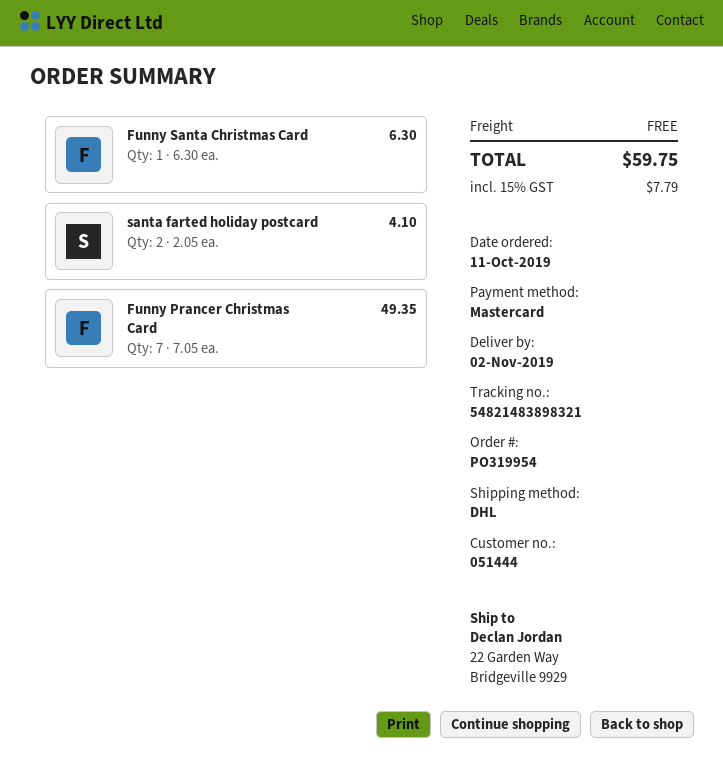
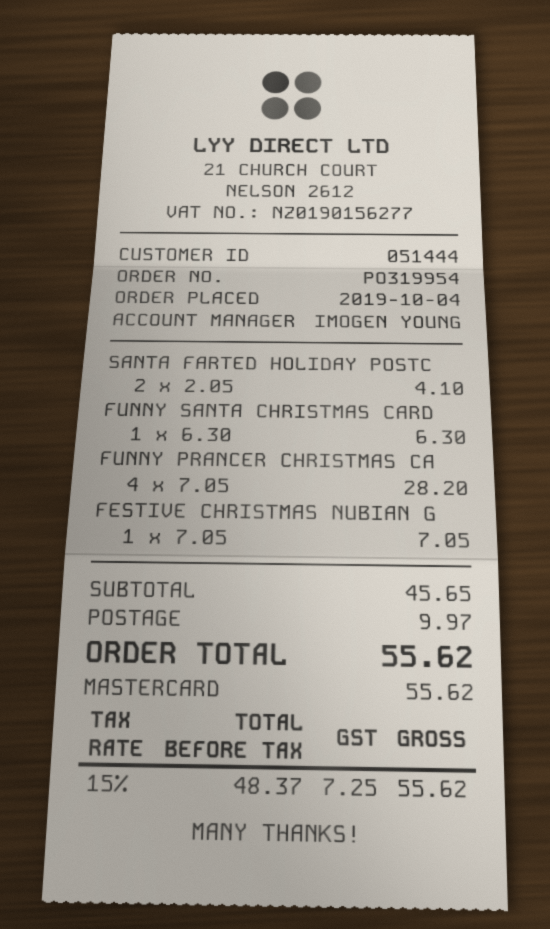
order date: 2019-10-11 -> 2019-10-04
Funny Prancer Christmas Card: 7 x 7.05 = 49.35 -> 4 x 7.05 = 28.20
FESTIVE CHRISTMAS NUBIAN G: none -> 1 x 7.05 = 7.05
shipping: 0.00 -> 9.97
tax: 15% = 7.79 -> 15% = 7.25
total: 59.75 -> 55.62

